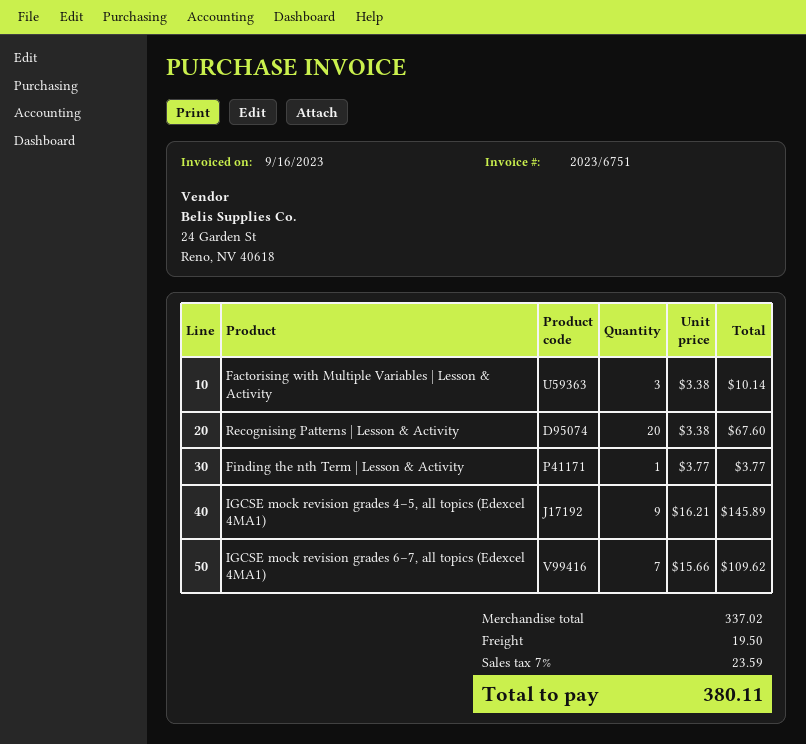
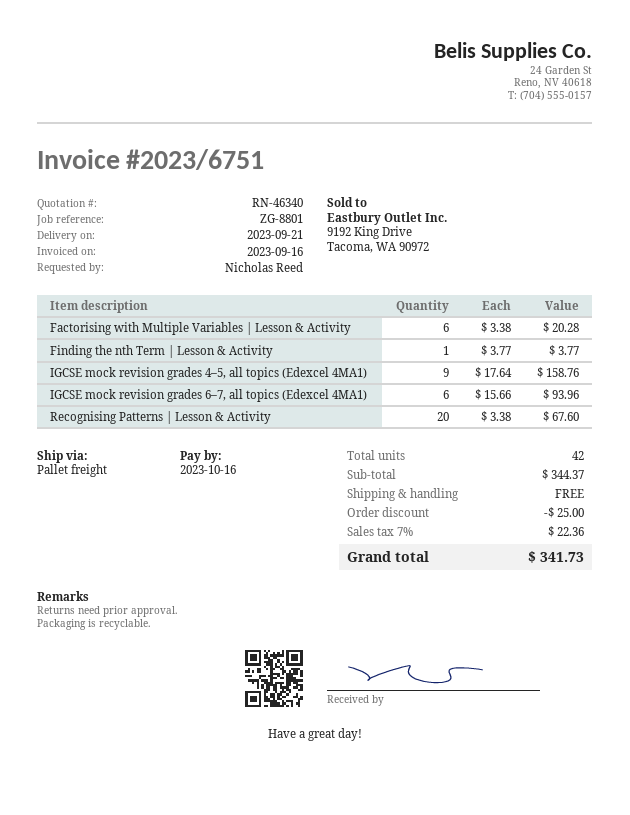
Factorising with Multiple Variables | Lesson & Activity: 3 x 3.38 = 10.14 -> 6 x 3.38 = 20.28
IGCSE mock revision grades 4–5, all topics (Edexcel 4MA1): 9 x 16.21 = 145.89 -> 9 x 17.64 = 158.76
IGCSE mock revision grades 6–7, all topics (Edexcel 4MA1): 7 x 15.66 = 109.62 -> 6 x 15.66 = 93.96
subtotal: 337.02 -> 344.37
discount: none -> 25.00
shipping: 19.50 -> 0.00
tax: 7% = 23.59 -> 7% = 22.36
total: 380.11 -> 341.73

